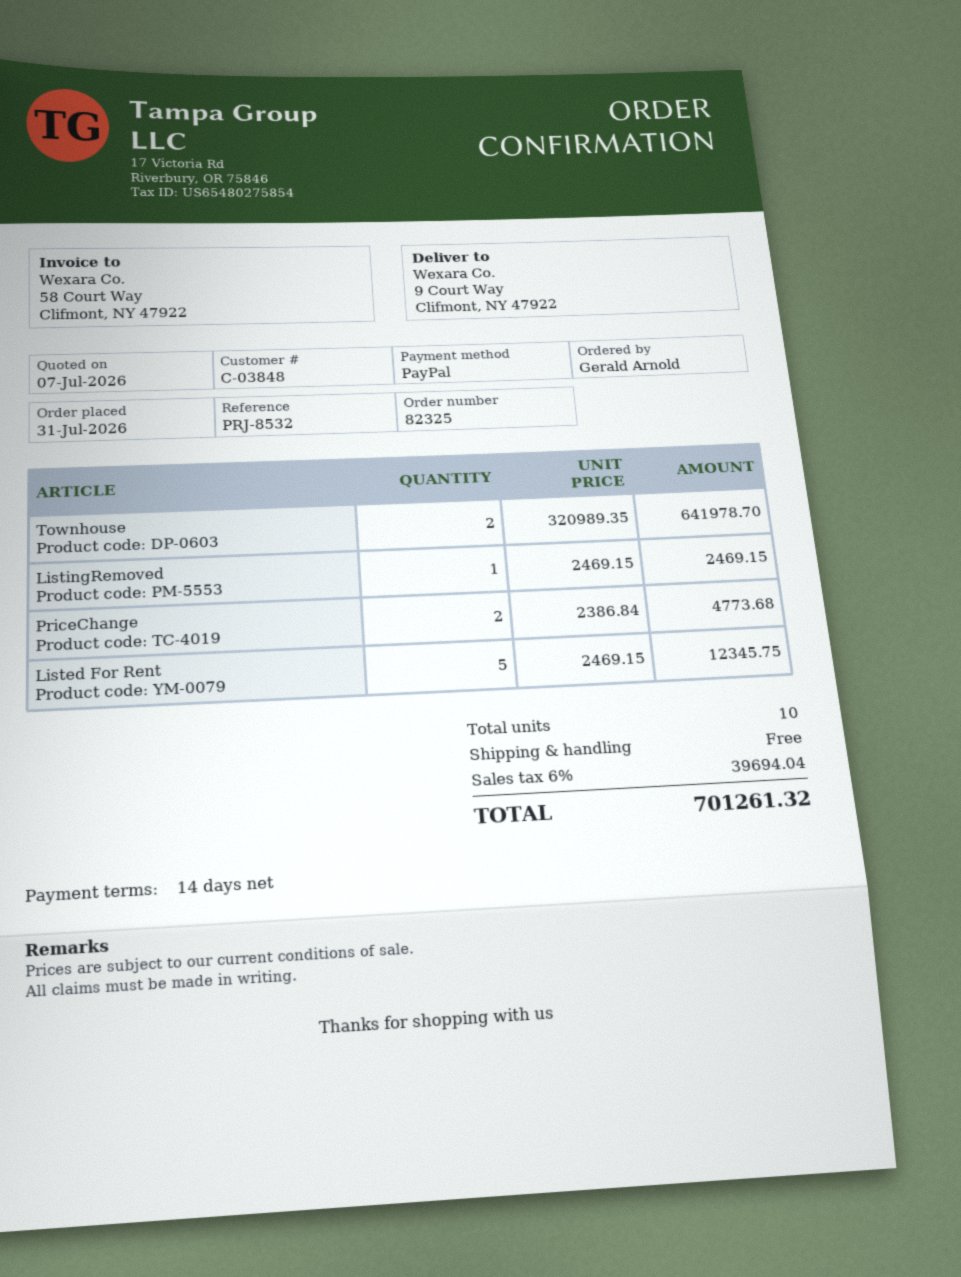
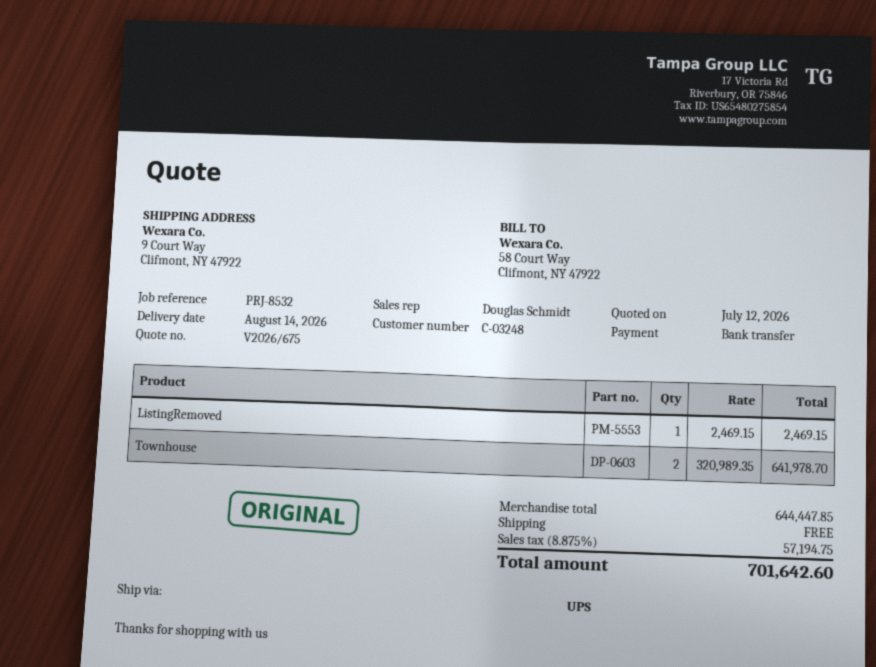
quote date: 2026-07-07 -> 2026-07-12
customer number: C-03848 -> C-03248
payment method: PayPal -> bank transfer
PriceChange: 2 x 2386.84 = 4773.68 -> none
Listed For Rent: 5 x 2469.15 = 12345.75 -> none
tax: 6% = 39694.04 -> 8.875% = 57194.75
total: 701261.32 -> 701642.60

